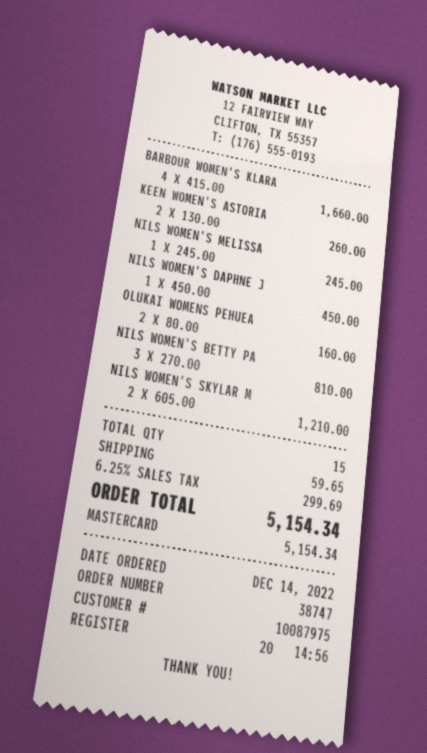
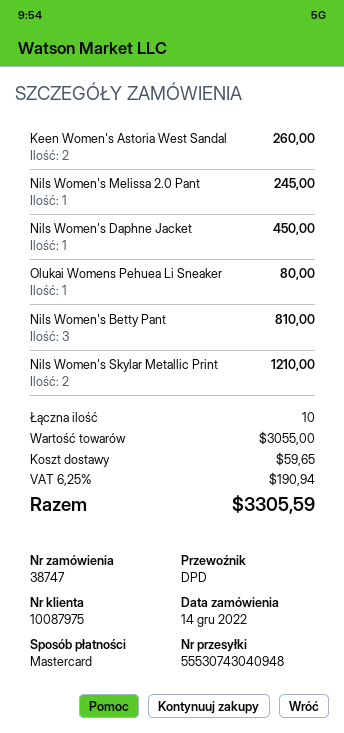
BARBOUR WOMEN'S KLARA: 4 for 1660.00 -> none
OLUKAI WOMENS PEHUEA: 2 for 160.00 -> 1 for 80.00
total quantity: 15 -> 10
tax: 6.25% = 299.69 -> 6.25% = 190.94
total: 5154.34 -> 3305.59

